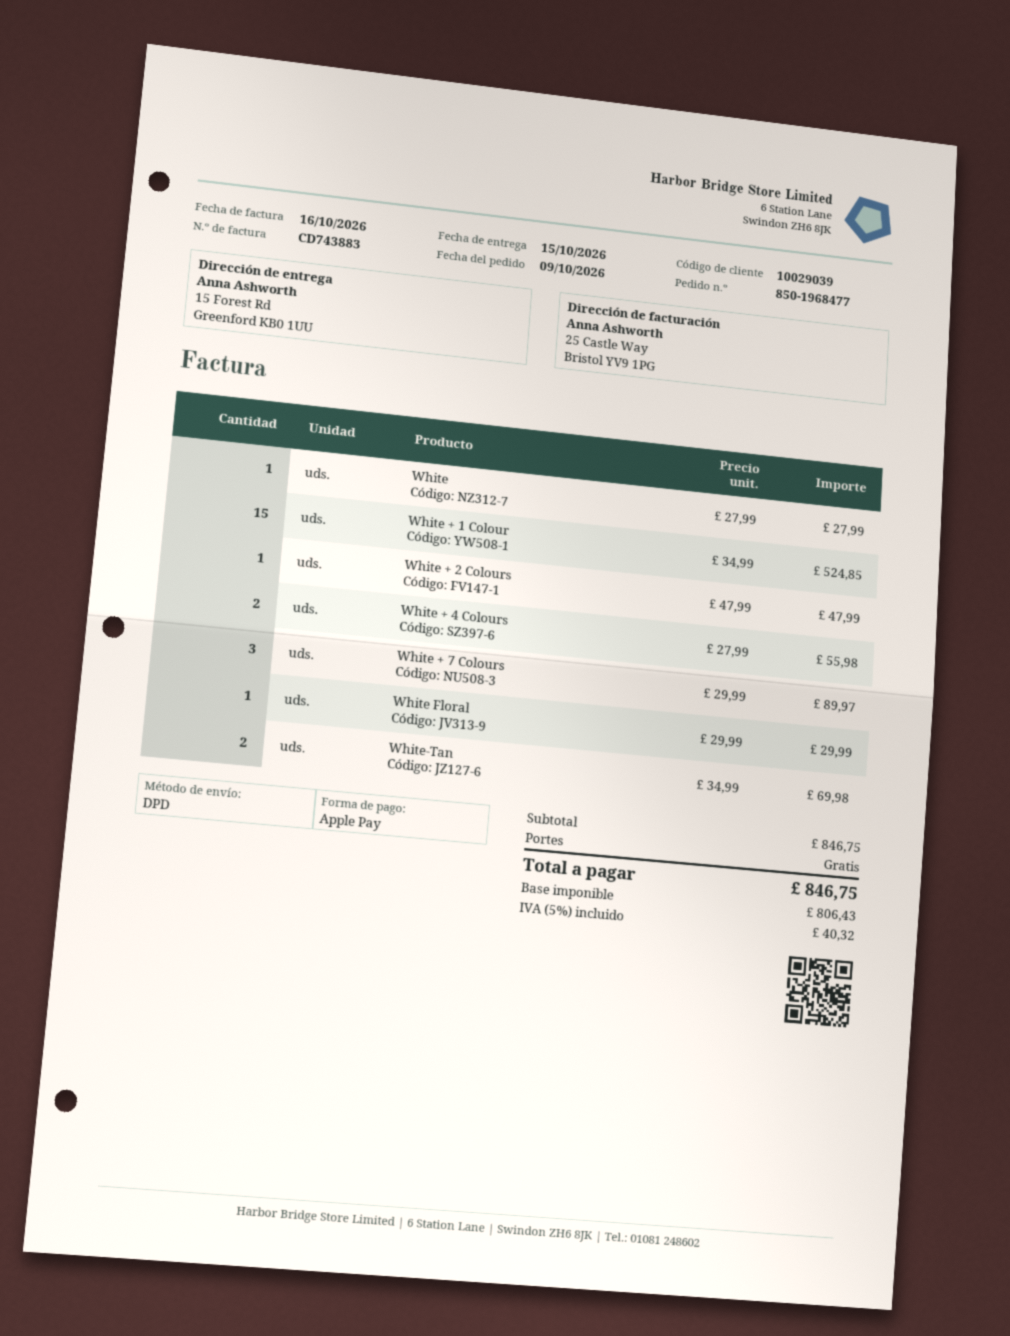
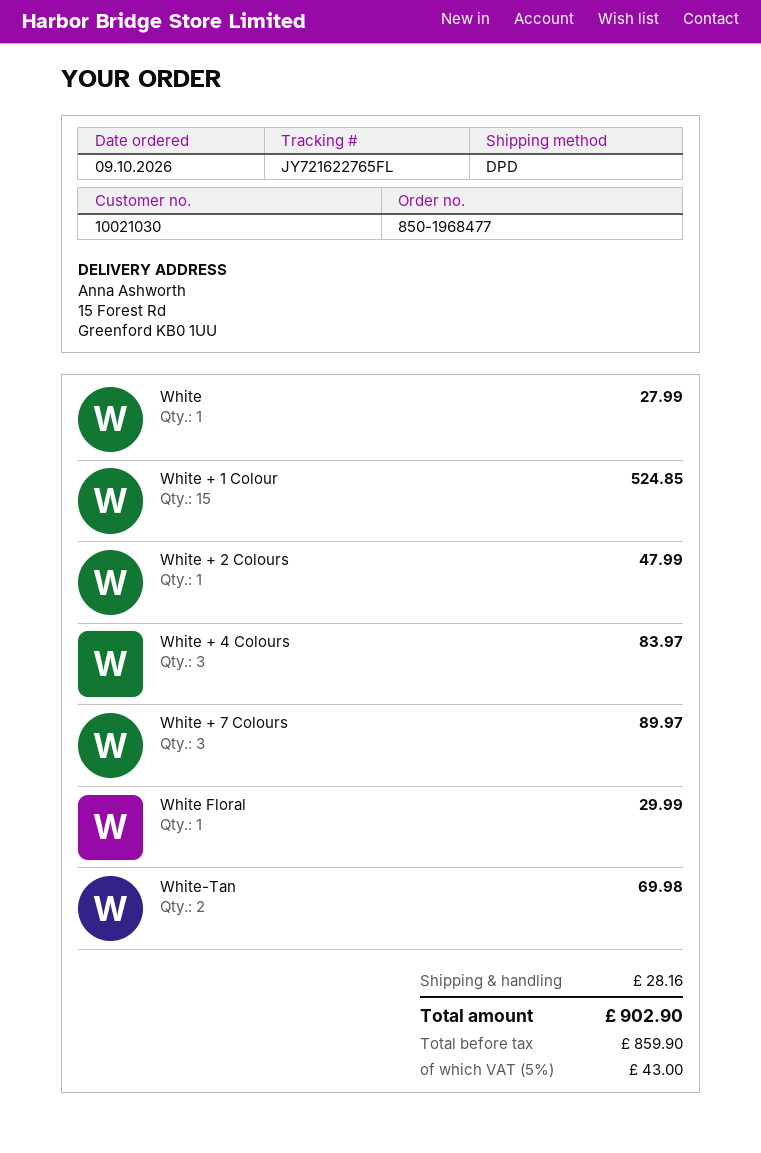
customer number: 10029039 -> 10021030
White + 4 Colours: 2 for 55.98 -> 3 for 83.97
shipping: 0.00 -> 28.16
net: 806.43 -> 859.90
tax: 5% = 40.32 -> 5% = 43.00
total: 846.75 -> 902.90

